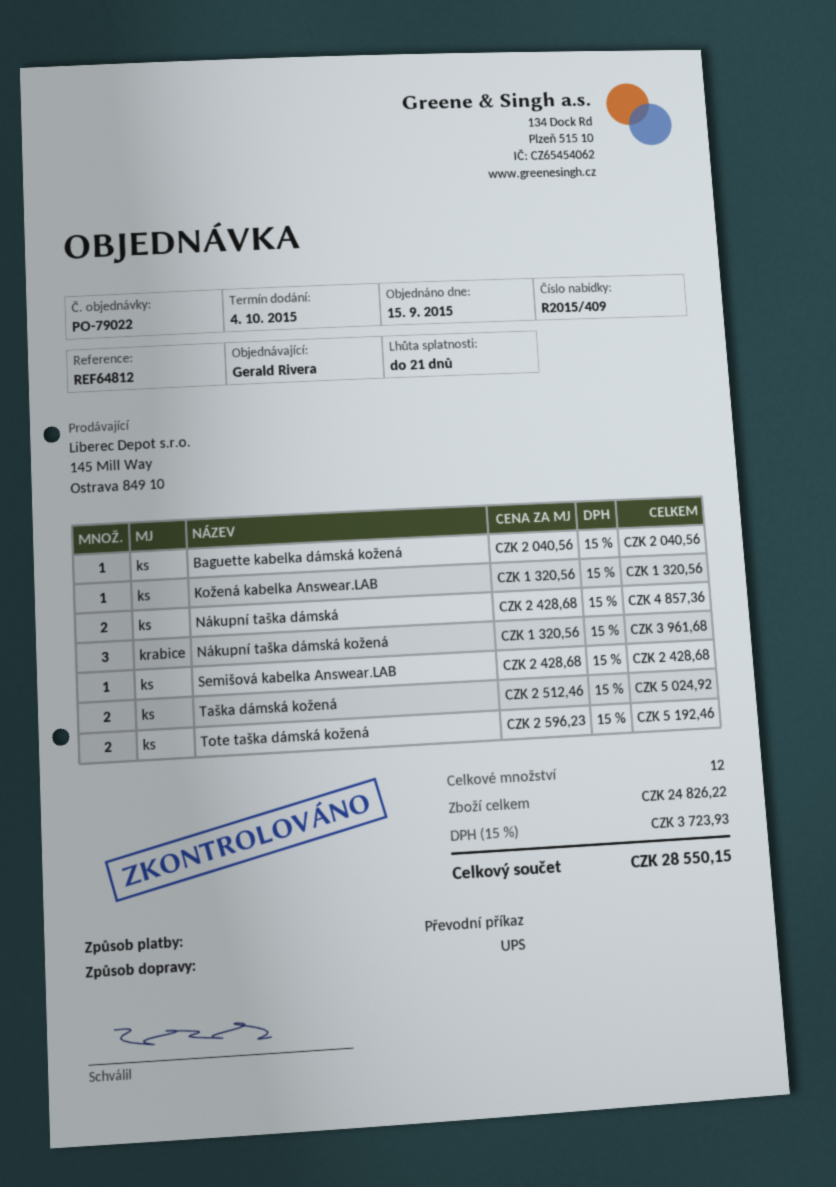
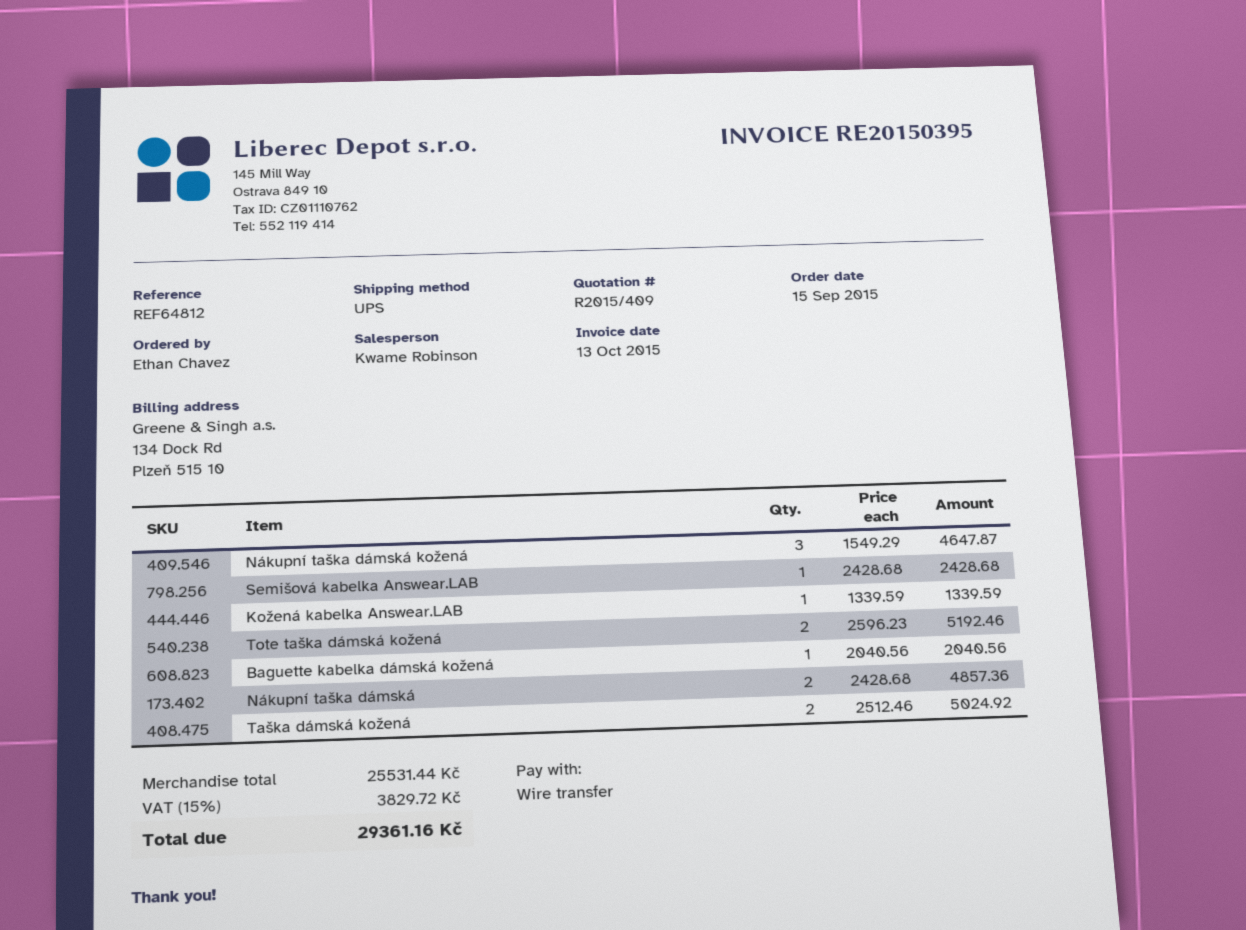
ordered by: Gerald Rivera -> Ethan Chavez
Kožená kabelka Answear.LAB: 1 x 1320.56 = 1320.56 -> 1 x 1339.59 = 1339.59
Nákupní taška dámská kožená: 3 x 1320.56 = 3961.68 -> 3 x 1549.29 = 4647.87
subtotal: 24826.22 -> 25531.44
tax: 15% = 3723.93 -> 15% = 3829.72
total: 28550.15 -> 29361.16

